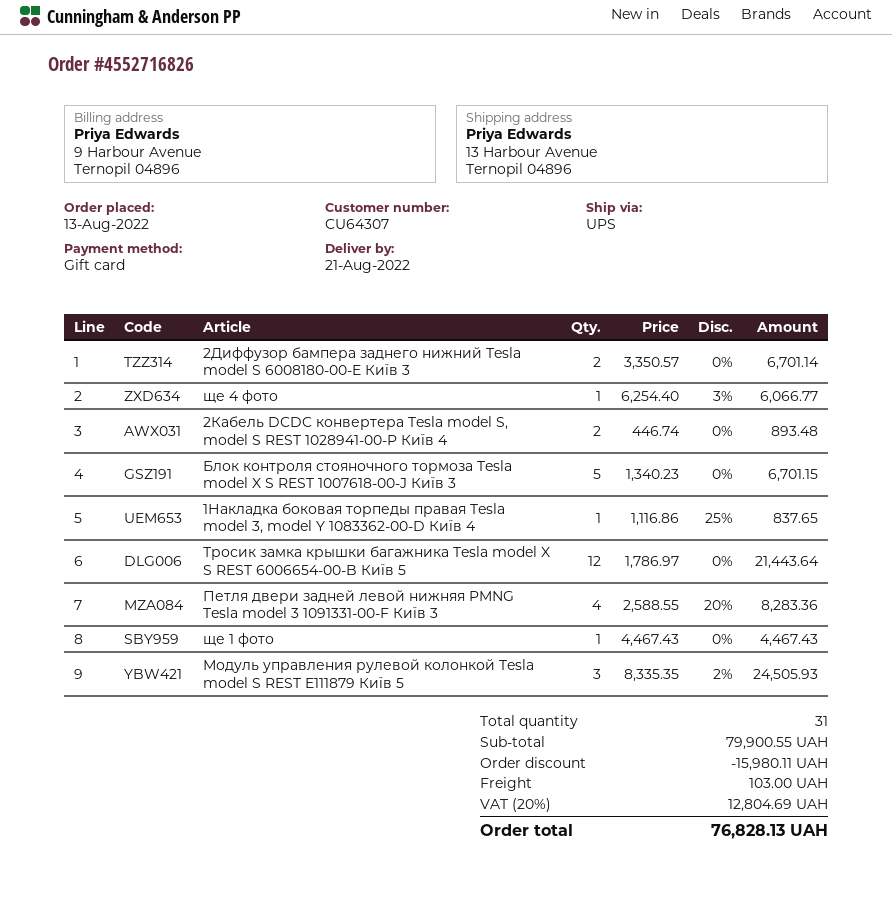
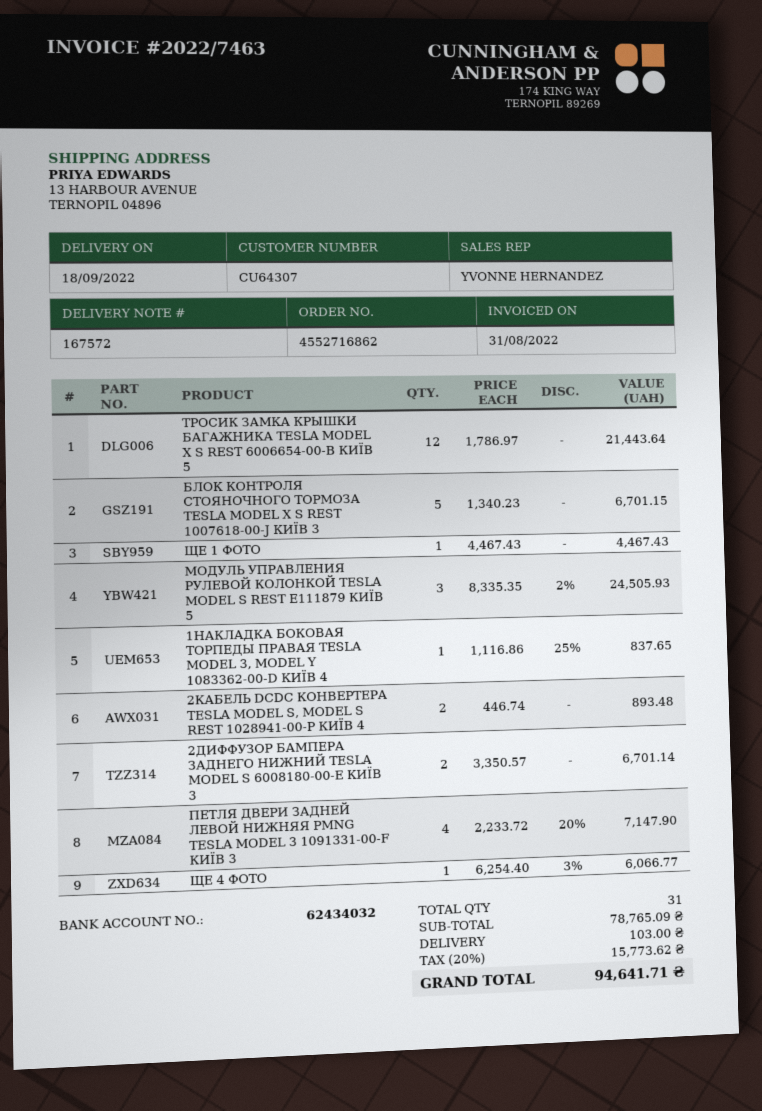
order number: 4552716826 -> 4552716862
delivery date: 2022-08-21 -> 2022-09-18
Петля двери задней левой нижняя PMNG Tesla model 3 1091331-00-F Київ 3: 4 x 2588.55 - 20% = 8283.36 -> 4 x 2233.72 - 20% = 7147.90
subtotal: 79900.55 -> 78765.09
discount: 15980.11 -> none
tax: 20% = 12804.69 -> 20% = 15773.62
total: 76828.13 -> 94641.71

